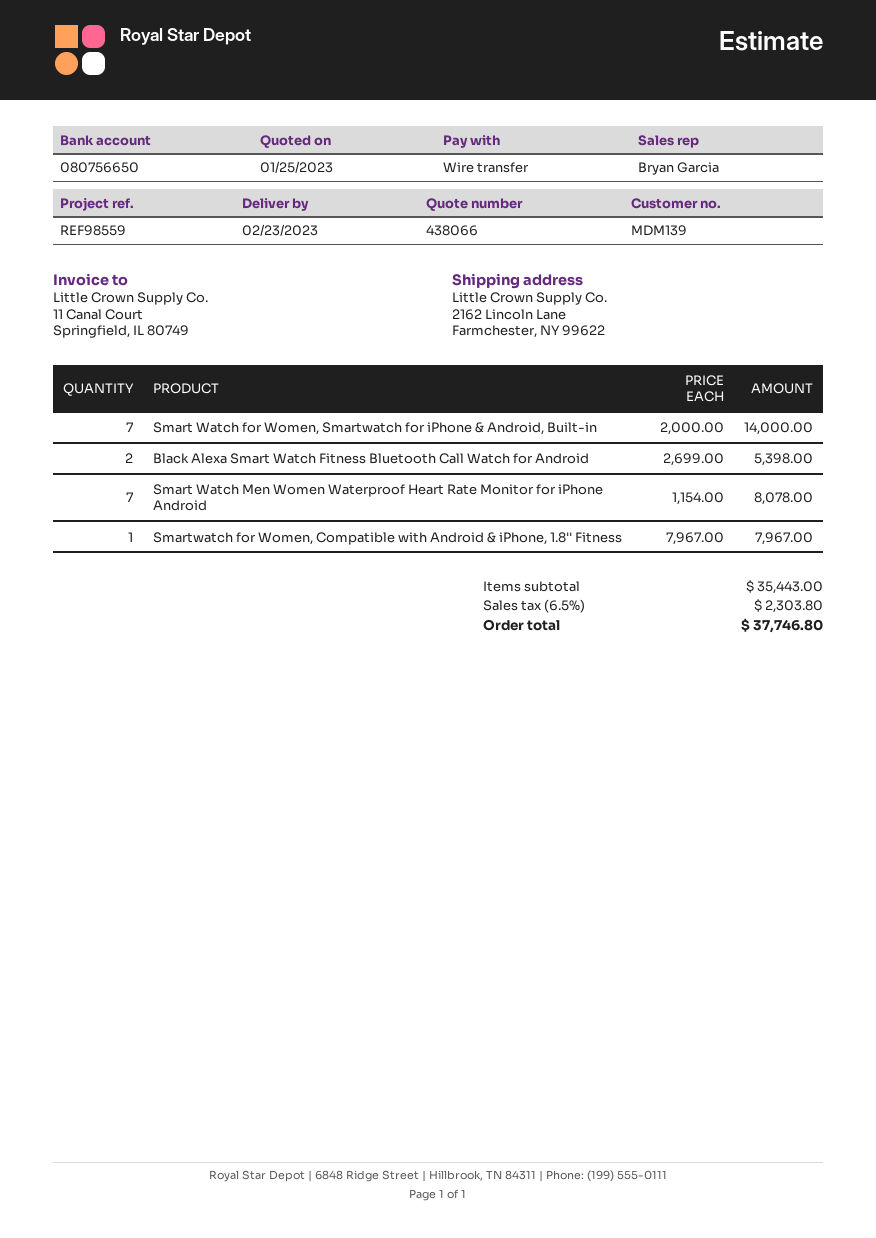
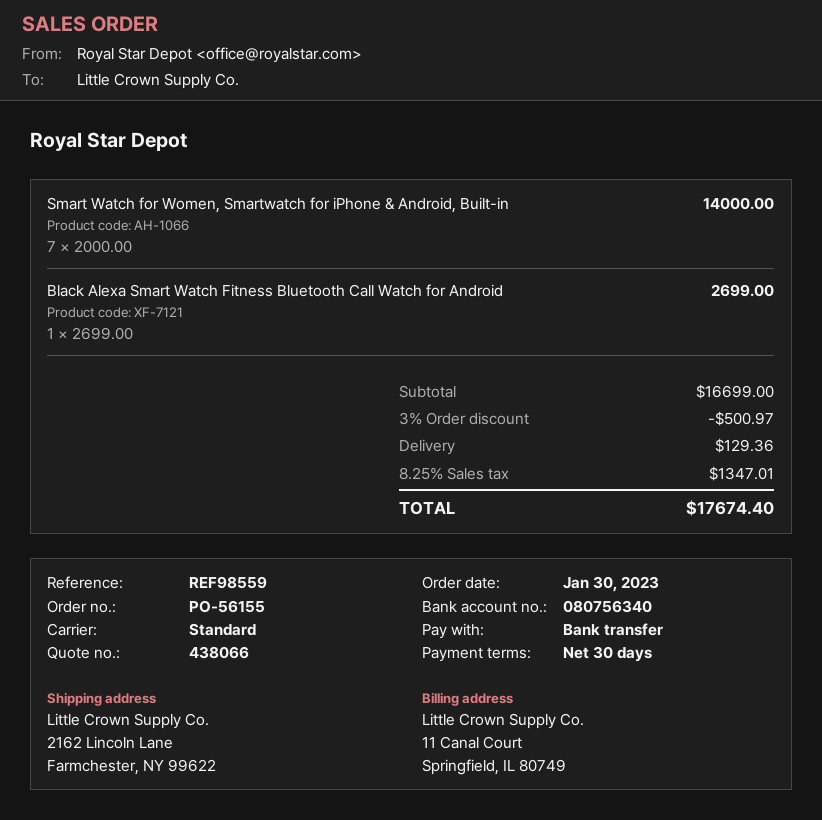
bank account: 080756650 -> 080756340
Black Alexa Smart Watch Fitness Bluetooth Call Watch for Android: 2 x 2699.00 = 5398.00 -> 1 x 2699.00 = 2699.00
Smart Watch Men Women Waterproof Heart Rate Monitor for iPhone Android: 7 x 1154.00 = 8078.00 -> none
Smartwatch for Women, Compatible with Android & iPhone, 1.8'' Fitness: 1 x 7967.00 = 7967.00 -> none
subtotal: 35443.00 -> 16699.00
discount: none -> 3% = 500.97
shipping: none -> 129.36
tax: 6.5% = 2303.80 -> 8.25% = 1347.01
total: 37746.80 -> 17674.40

